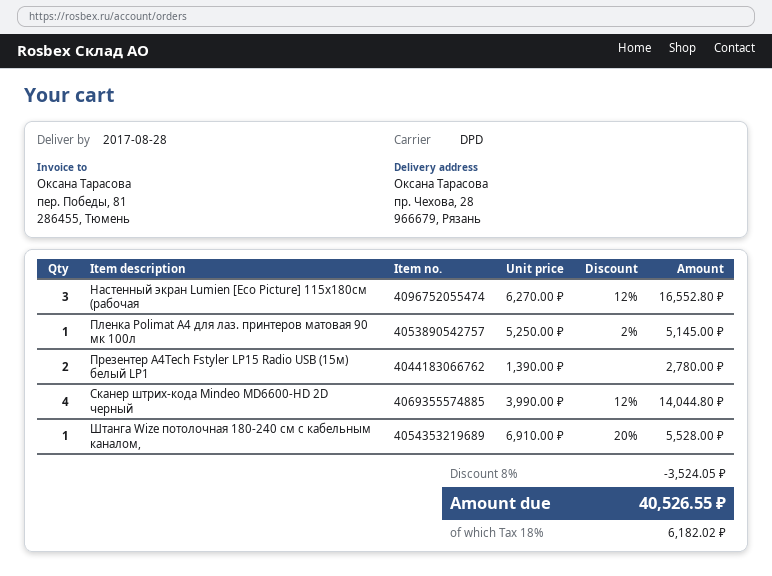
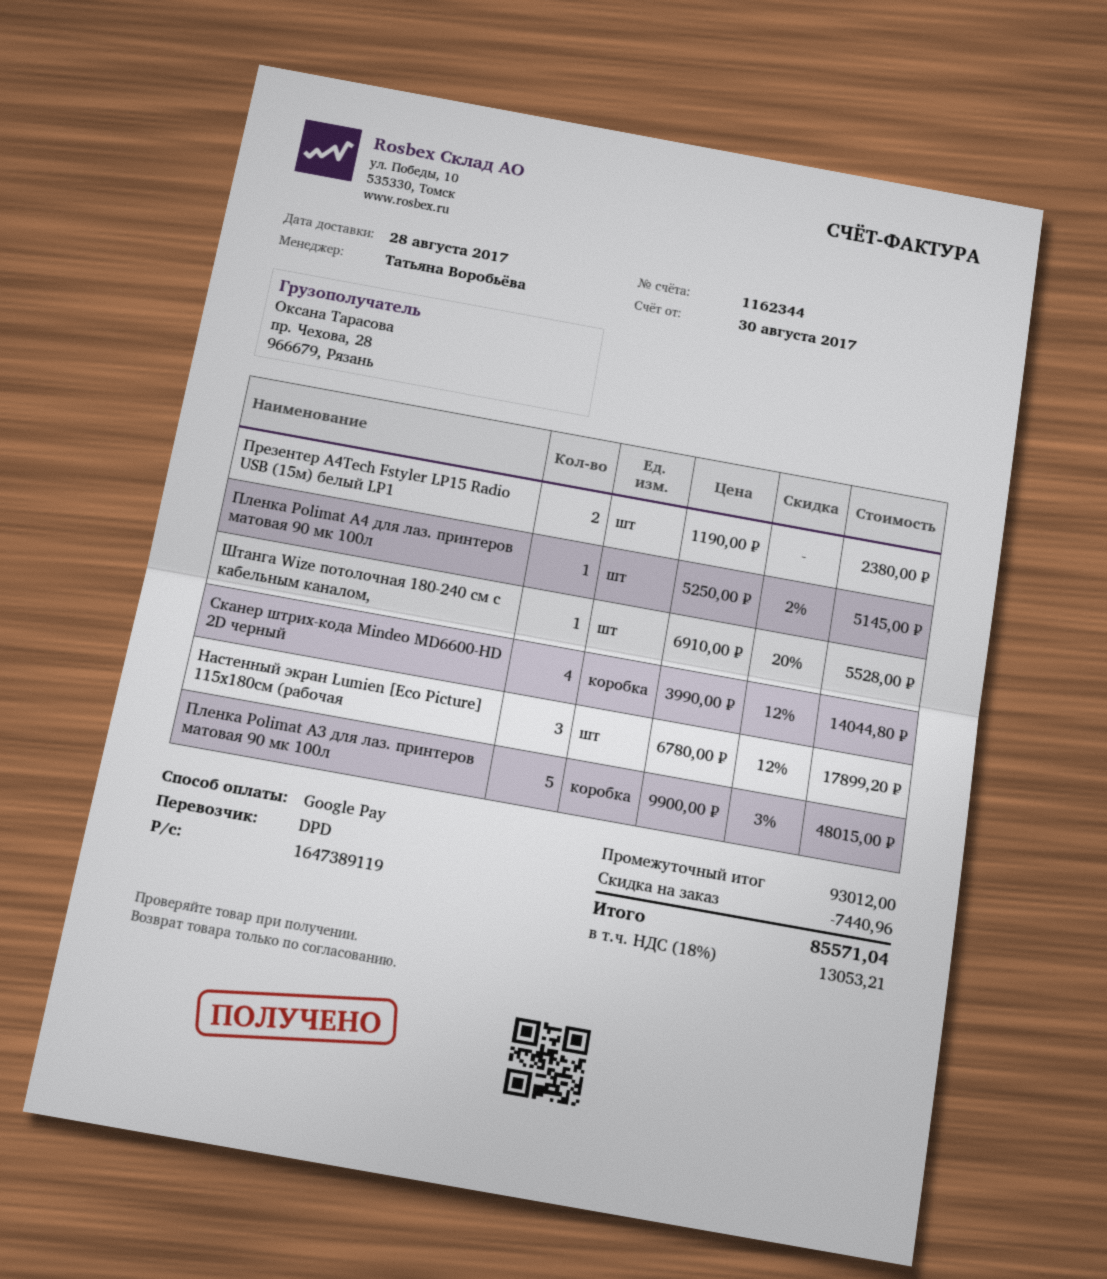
Настенный экран Lumien [Eco Picture] 115х180см (рабочая: 3 x 6270.00 - 12% = 16552.80 -> 3 x 6780.00 - 12% = 17899.20
Презентер A4Tech Fstyler LP15 Radio USB (15м) белый LP1: 2 x 1390.00 = 2780.00 -> 2 x 1190.00 = 2380.00
Пленка Polimat A3 для лаз. принтеров матовая 90 мк 100л: none -> 5 x 9900.00 - 3% = 48015.00
discount: 3524.05 -> 7440.96
tax: 18% = 6182.02 -> 18% = 13053.21
total: 40526.55 -> 85571.04

